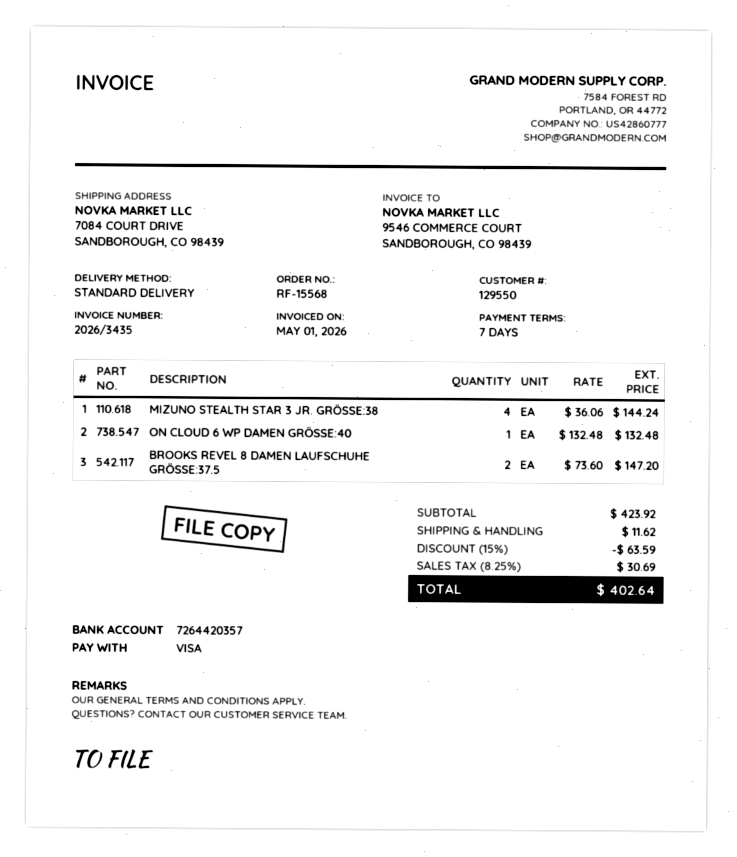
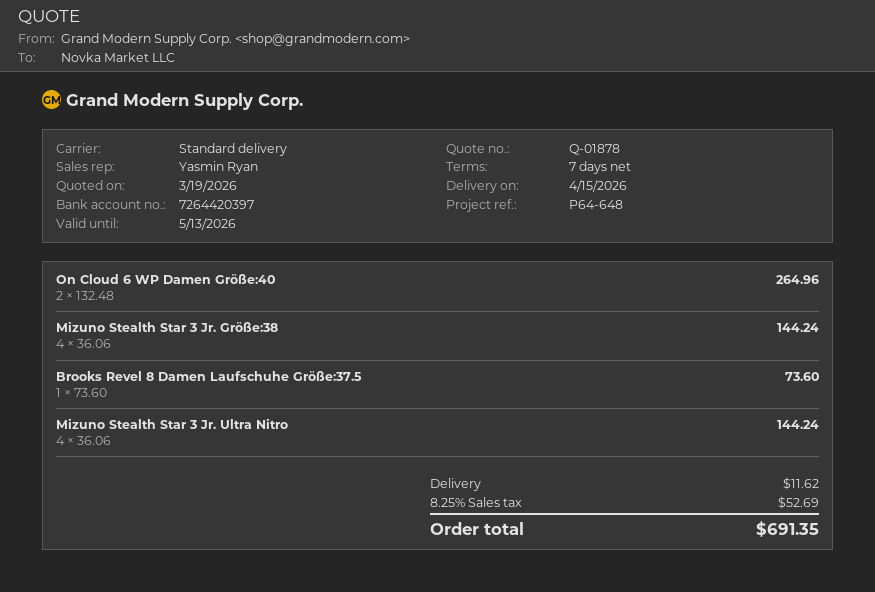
bank account: 7264420357 -> 7264420397
ON CLOUD 6 WP DAMEN GRÖSSE:40: 1 x 132.48 = 132.48 -> 2 x 132.48 = 264.96
BROOKS REVEL 8 DAMEN LAUFSCHUHE GRÖSSE:37.5: 2 x 73.60 = 147.20 -> 1 x 73.60 = 73.60
Mizuno Stealth Star 3 Jr. Ultra Nitro: none -> 4 x 36.06 = 144.24
discount: 15% = 63.59 -> none
tax: 8.25% = 30.69 -> 8.25% = 52.69
total: 402.64 -> 691.35

